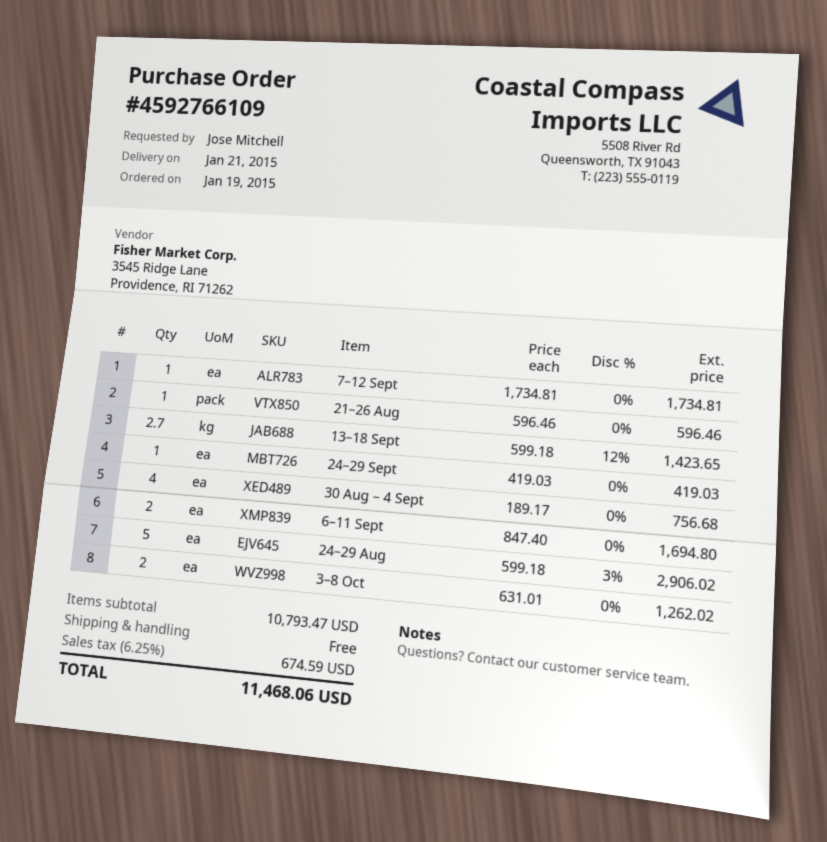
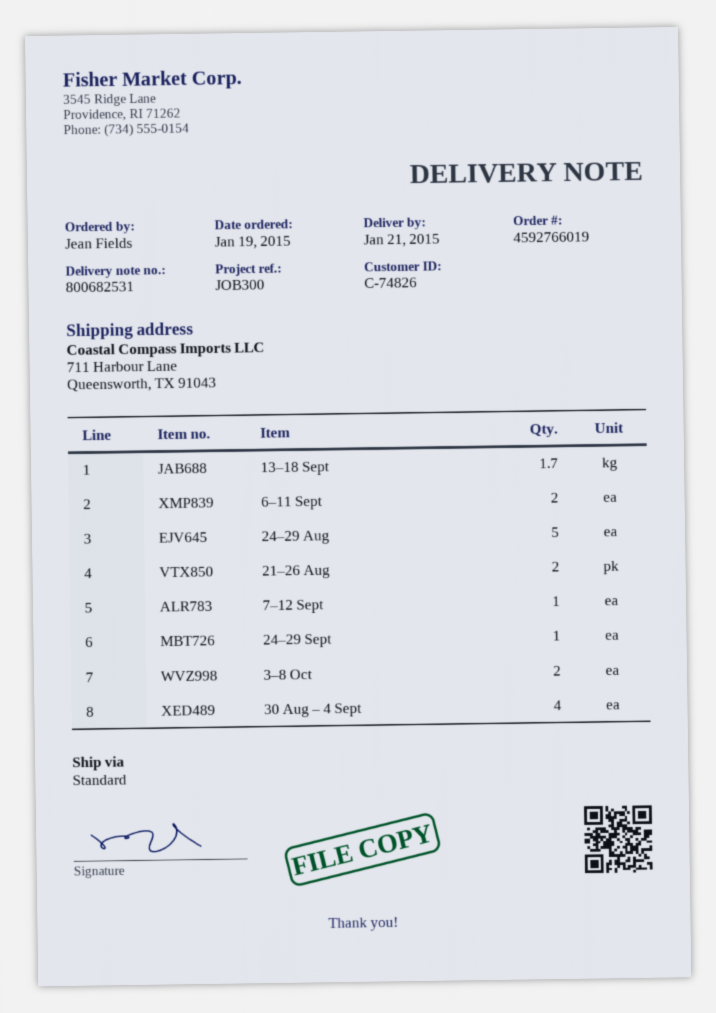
order number: 4592766109 -> 4592766019
ordered by: Jose Mitchell -> Jean Fields
21–26 Aug: 1 -> 2
13–18 Sept: 2.7 -> 1.7

